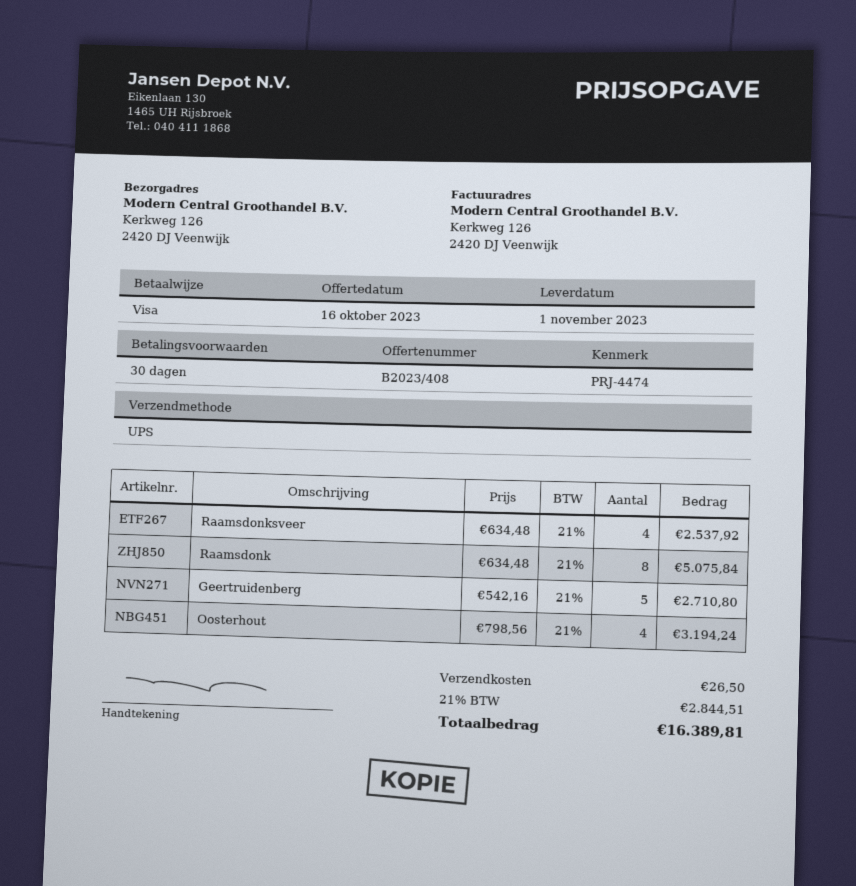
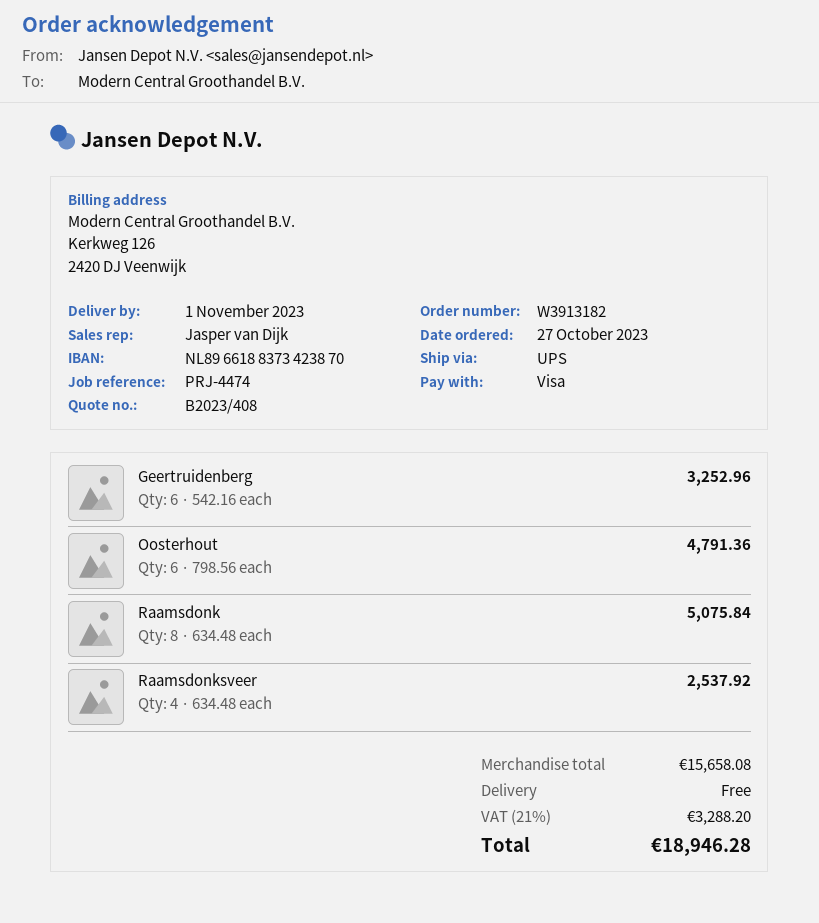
Geertruidenberg: 5 x 542.16 = 2710.80 -> 6 x 542.16 = 3252.96
Oosterhout: 4 x 798.56 = 3194.24 -> 6 x 798.56 = 4791.36
shipping: 26.50 -> 0.00
tax: 21% = 2844.51 -> 21% = 3288.20
total: 16389.81 -> 18946.28

